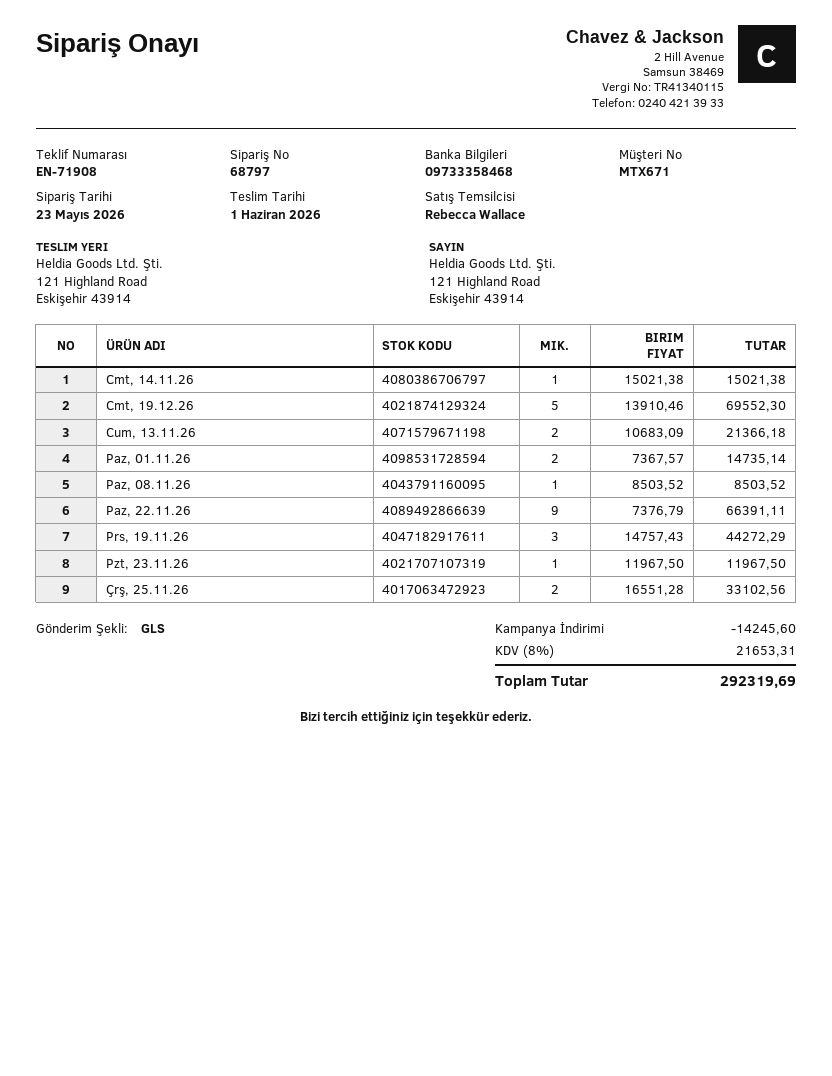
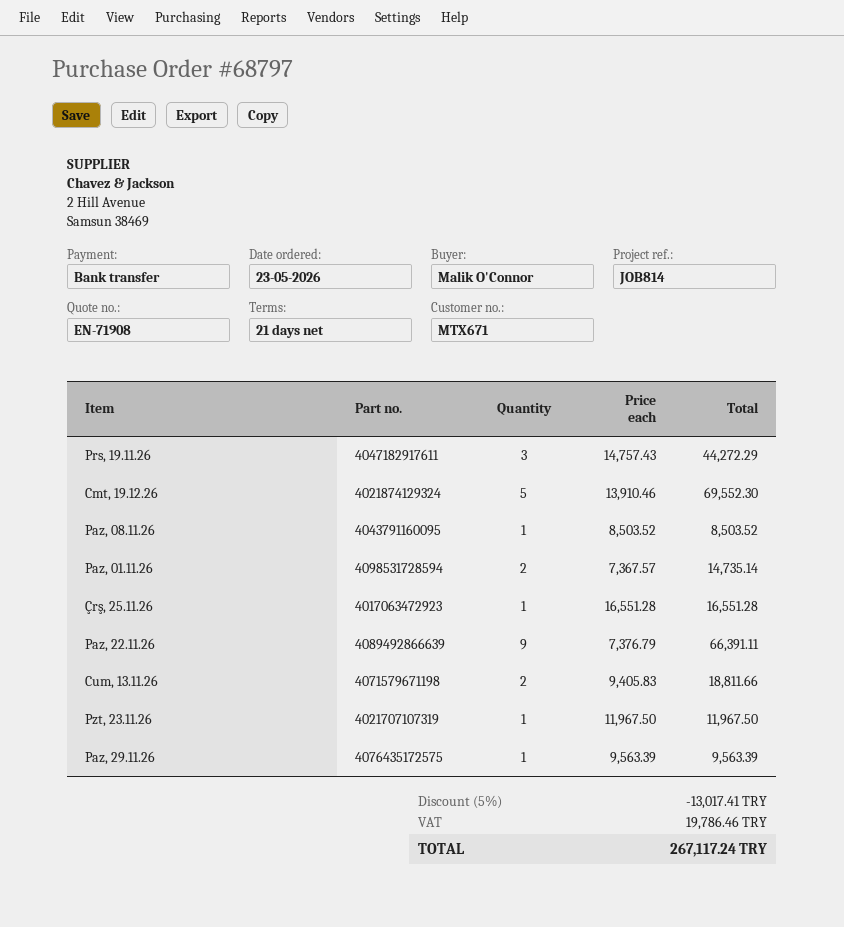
Cmt, 14.11.26: 1 x 15021.38 = 15021.38 -> none
Cum, 13.11.26: 2 x 10683.09 = 21366.18 -> 2 x 9405.83 = 18811.66
Çrş, 25.11.26: 2 x 16551.28 = 33102.56 -> 1 x 16551.28 = 16551.28
Paz, 29.11.26: none -> 1 x 9563.39 = 9563.39
discount: 14245.60 -> 13017.41
tax: 21653.31 -> 19786.46
total: 292319.69 -> 267117.24

